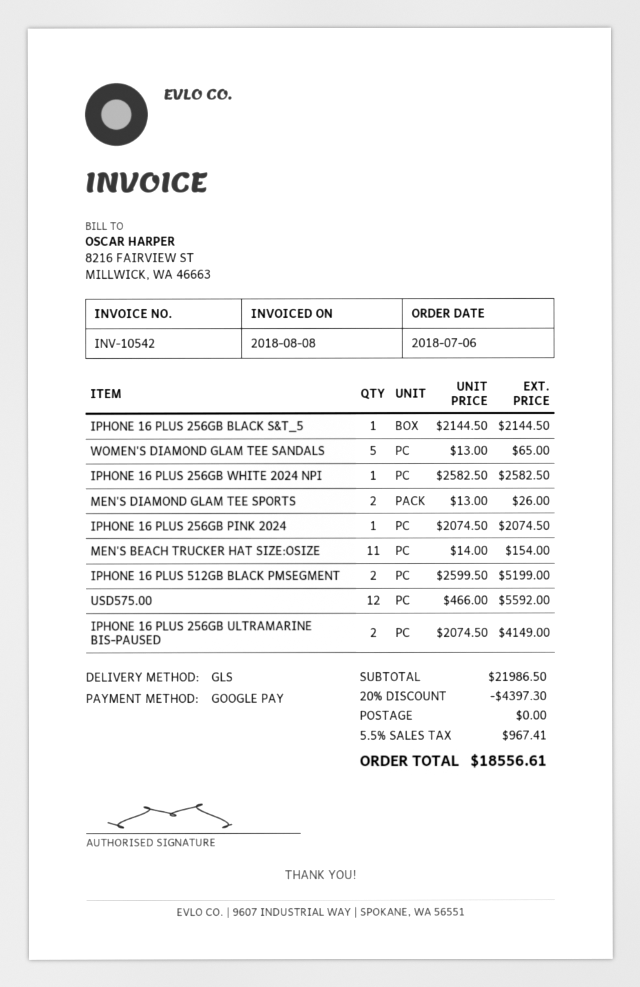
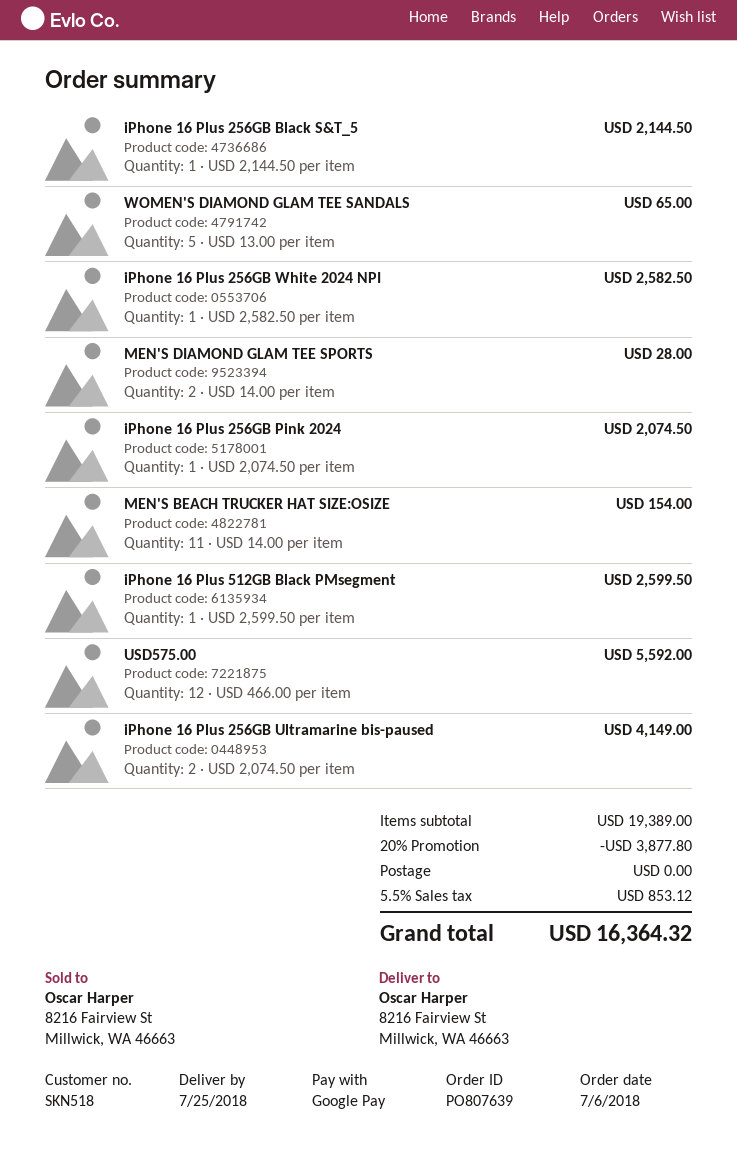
MEN'S DIAMOND GLAM TEE SPORTS: 2 x 13.00 = 26.00 -> 2 x 14.00 = 28.00
IPHONE 16 PLUS 512GB BLACK PMSEGMENT: 2 x 2599.50 = 5199.00 -> 1 x 2599.50 = 2599.50
subtotal: 21986.50 -> 19389.00
discount: 20% = 4397.30 -> 20% = 3877.80
tax: 5.5% = 967.41 -> 5.5% = 853.12
total: 18556.61 -> 16364.32

